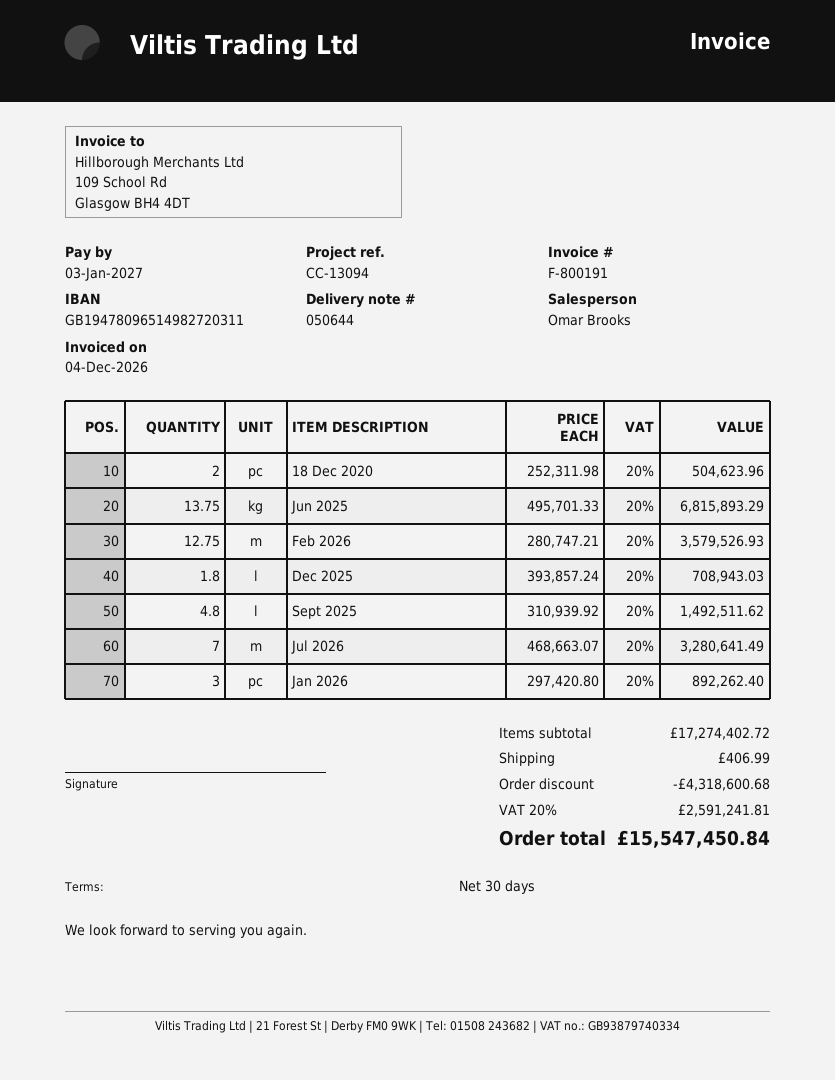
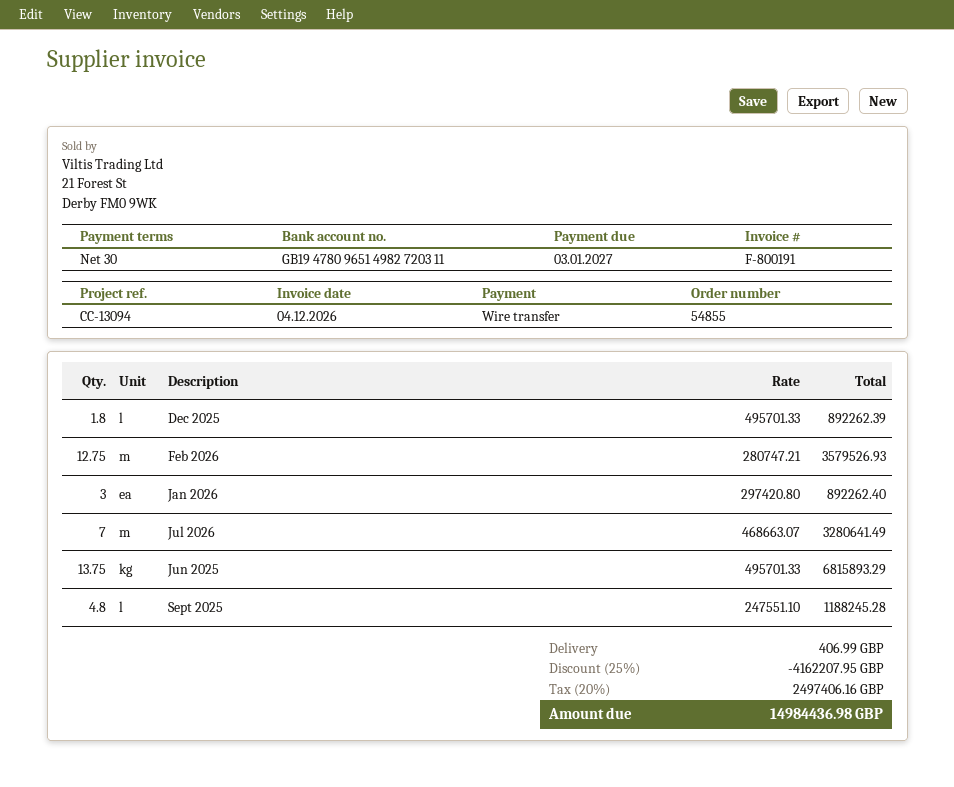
18 Dec 2020: 2 x 252311.98 = 504623.96 -> none
Dec 2025: 1.8 x 393857.24 = 708943.03 -> 1.8 x 495701.33 = 892262.39
Sept 2025: 4.8 x 310939.92 = 1492511.62 -> 4.8 x 247551.10 = 1188245.28
discount: 4318600.68 -> 4162207.95
tax: 20% = 2591241.81 -> 20% = 2497406.16
total: 15547450.84 -> 14984436.98

